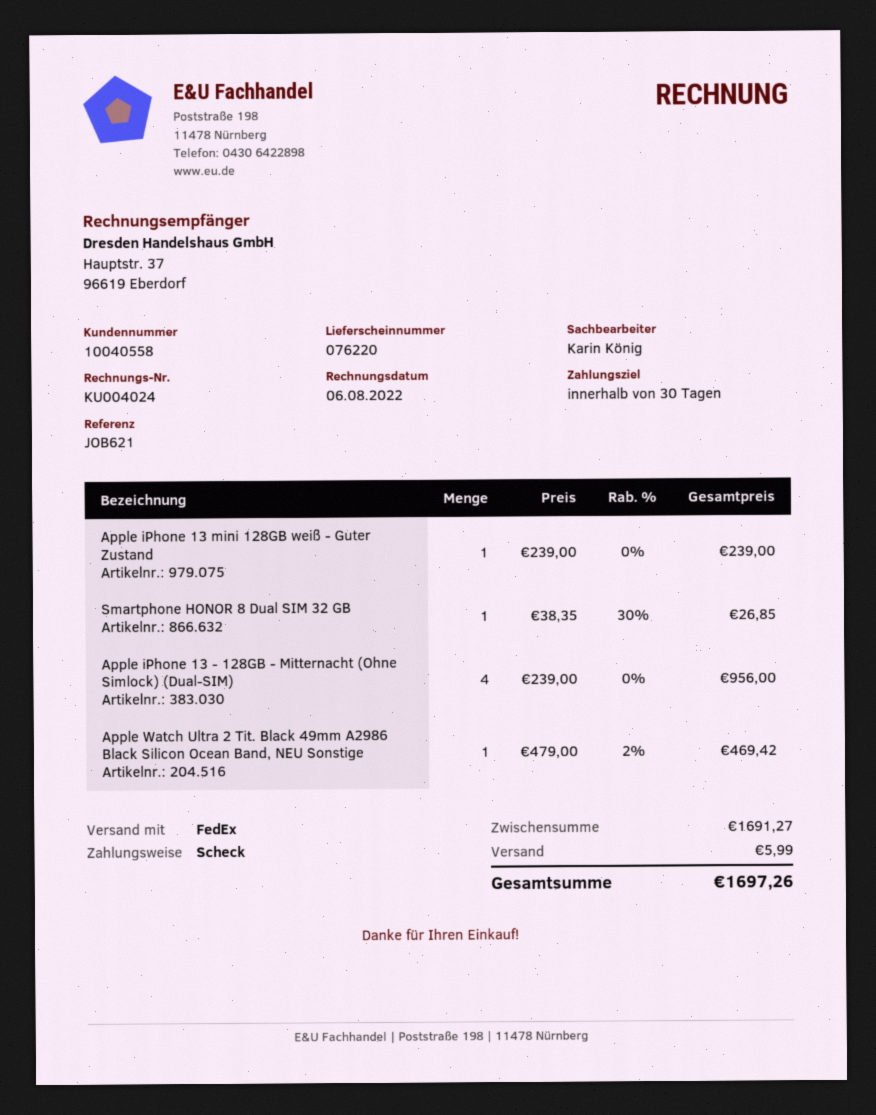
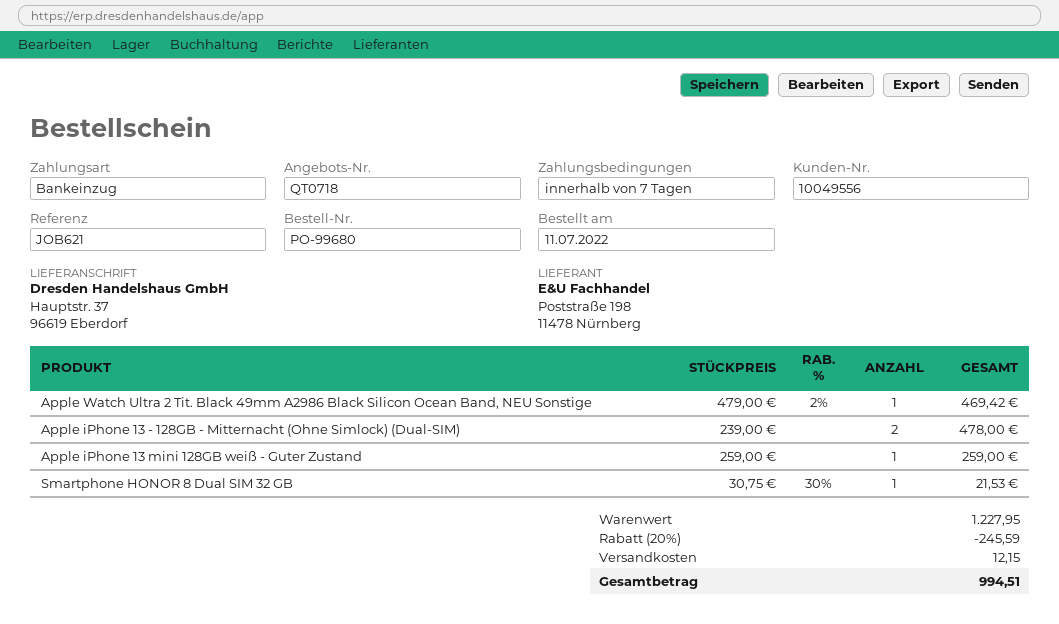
payment terms: 30 days -> 7 days
customer number: 10040558 -> 10049556
payment method: cheque -> direct debit
Apple iPhone 13 mini 128GB weiß - Guter Zustand: 1 x 239.00 = 239.00 -> 1 x 259.00 = 259.00
Smartphone HONOR 8 Dual SIM 32 GB: 1 x 38.35 - 30% = 26.85 -> 1 x 30.75 - 30% = 21.53
Apple iPhone 13 - 128GB - Mitternacht (Ohne Simlock) (Dual-SIM): 4 x 239.00 = 956.00 -> 2 x 239.00 = 478.00
subtotal: 1691.27 -> 1227.95
discount: none -> 20% = 245.59
shipping: 5.99 -> 12.15
total: 1697.26 -> 994.51

